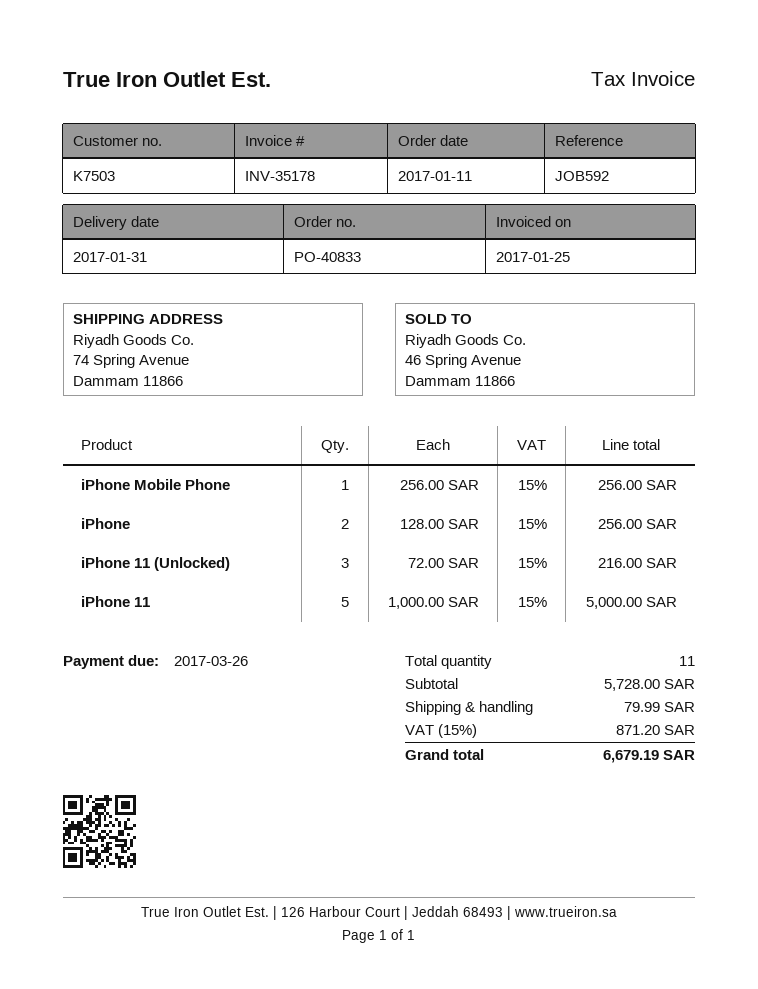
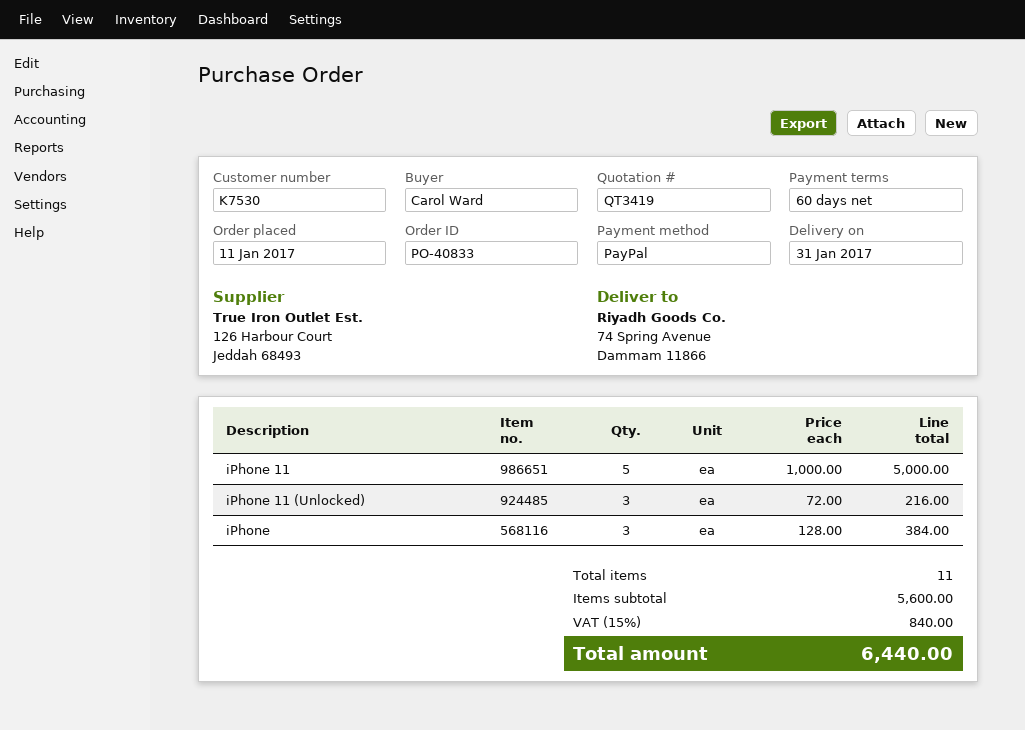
customer number: K7503 -> K7530
iPhone Mobile Phone: 1 x 256.00 = 256.00 -> none
iPhone: 2 x 128.00 = 256.00 -> 3 x 128.00 = 384.00
subtotal: 5728.00 -> 5600.00
shipping: 79.99 -> none
tax: 15% = 871.20 -> 15% = 840.00
total: 6679.19 -> 6440.00

